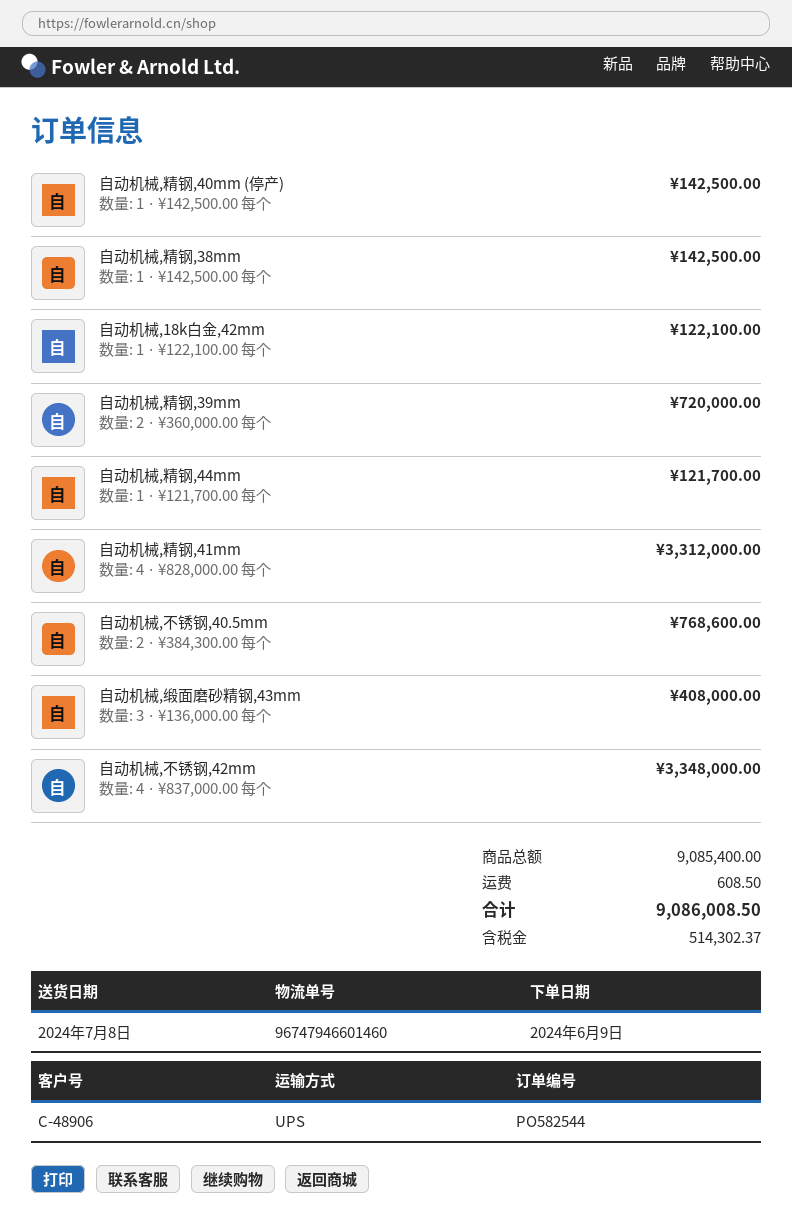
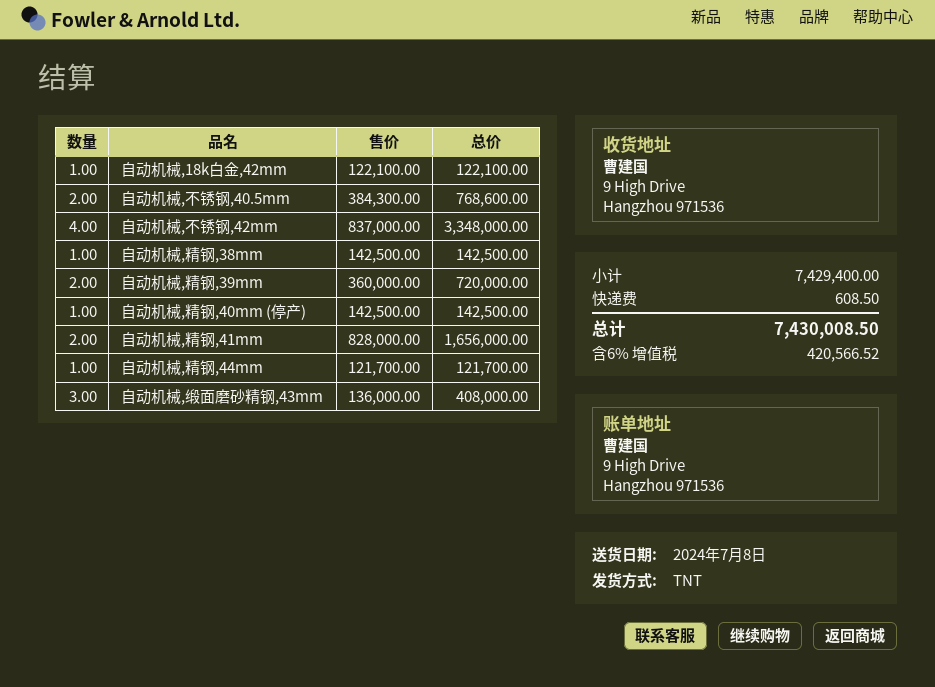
shipping method: UPS -> TNT
自动机械,精钢,41mm: 4 x 828000.00 = 3312000.00 -> 2 x 828000.00 = 1656000.00
subtotal: 9085400.00 -> 7429400.00
tax: 514302.37 -> 420566.52
total: 9086008.50 -> 7430008.50

